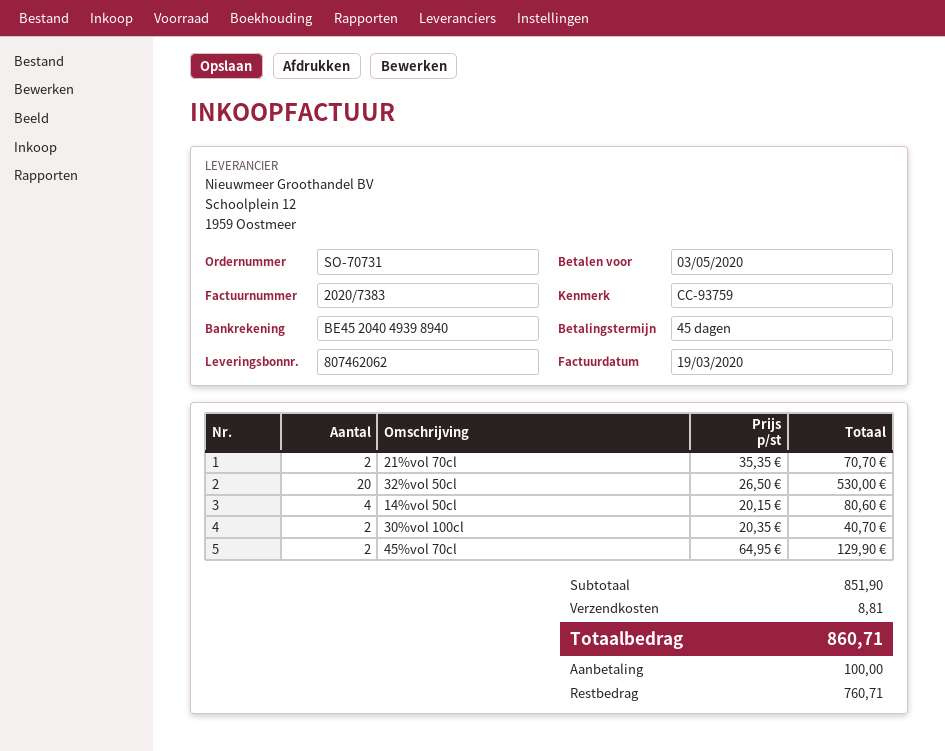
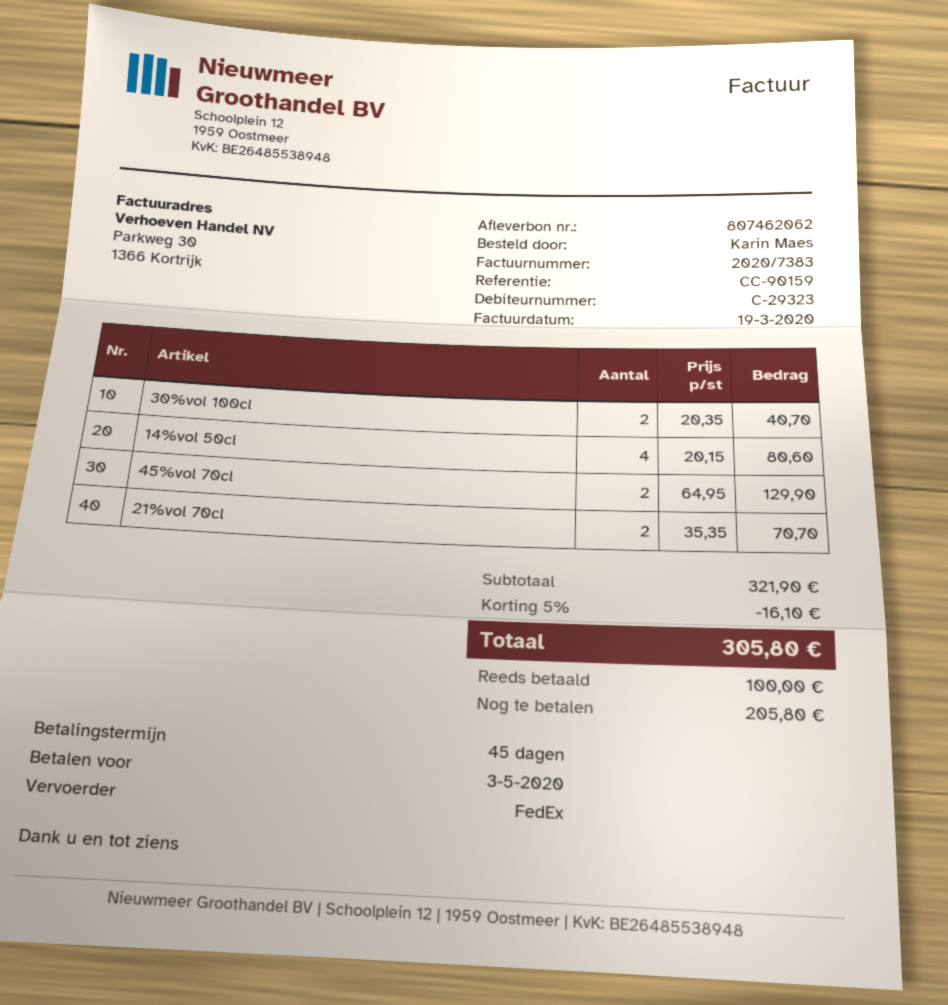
reference: CC-93759 -> CC-90159
32%vol 50cl: 20 x 26.50 = 530.00 -> none
subtotal: 851.90 -> 321.90
discount: none -> 5% = 16.10
shipping: 8.81 -> none
total: 860.71 -> 305.80
balance: 760.71 -> 205.80

